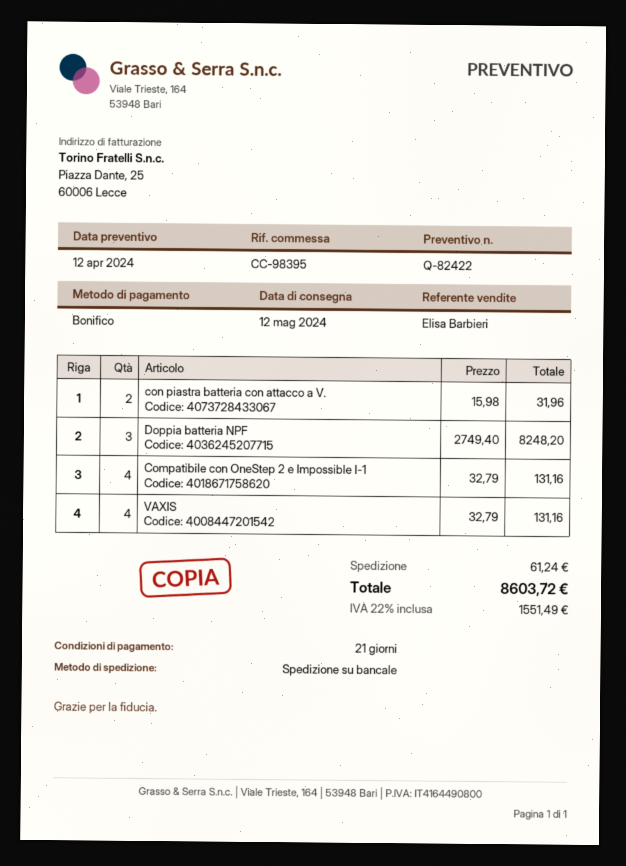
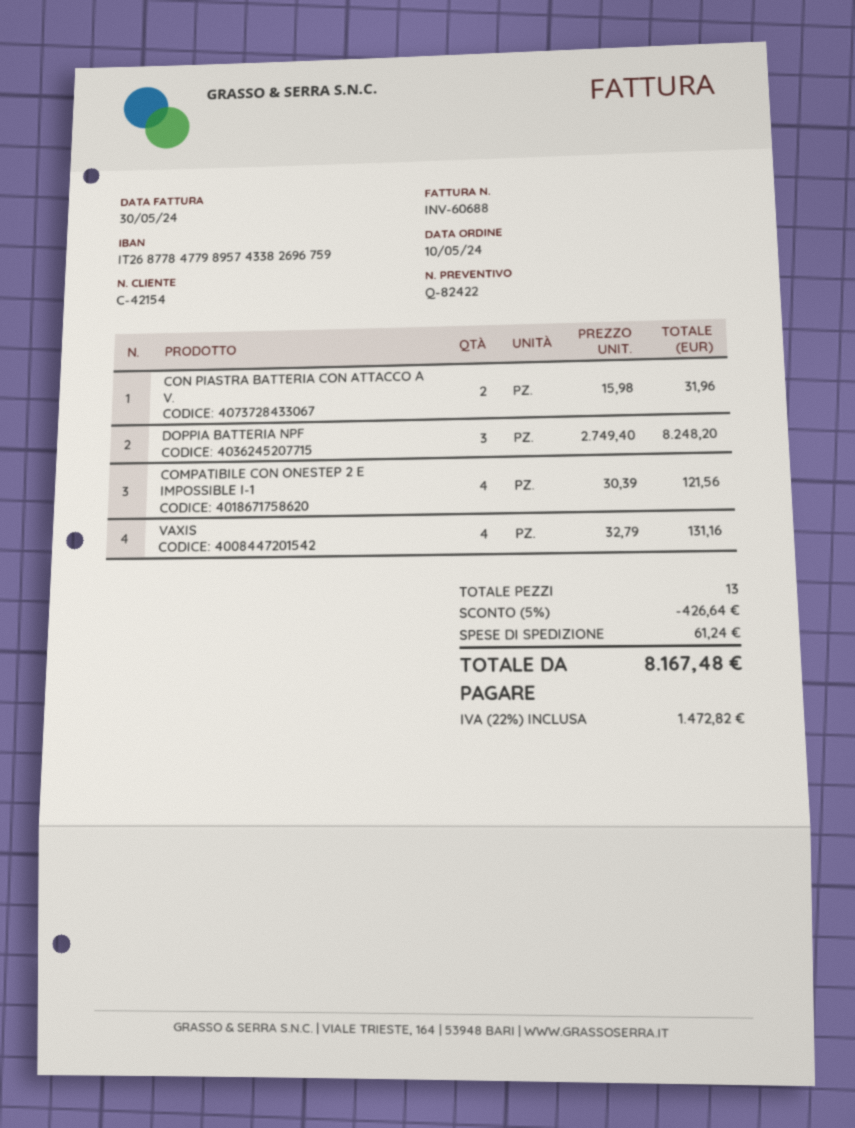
Compatibile con OneStep 2 e Impossible I-1: 4 x 32.79 = 131.16 -> 4 x 30.39 = 121.56
discount: none -> 5% = 426.64
tax: 22% = 1551.49 -> 22% = 1472.82
total: 8603.72 -> 8167.48

